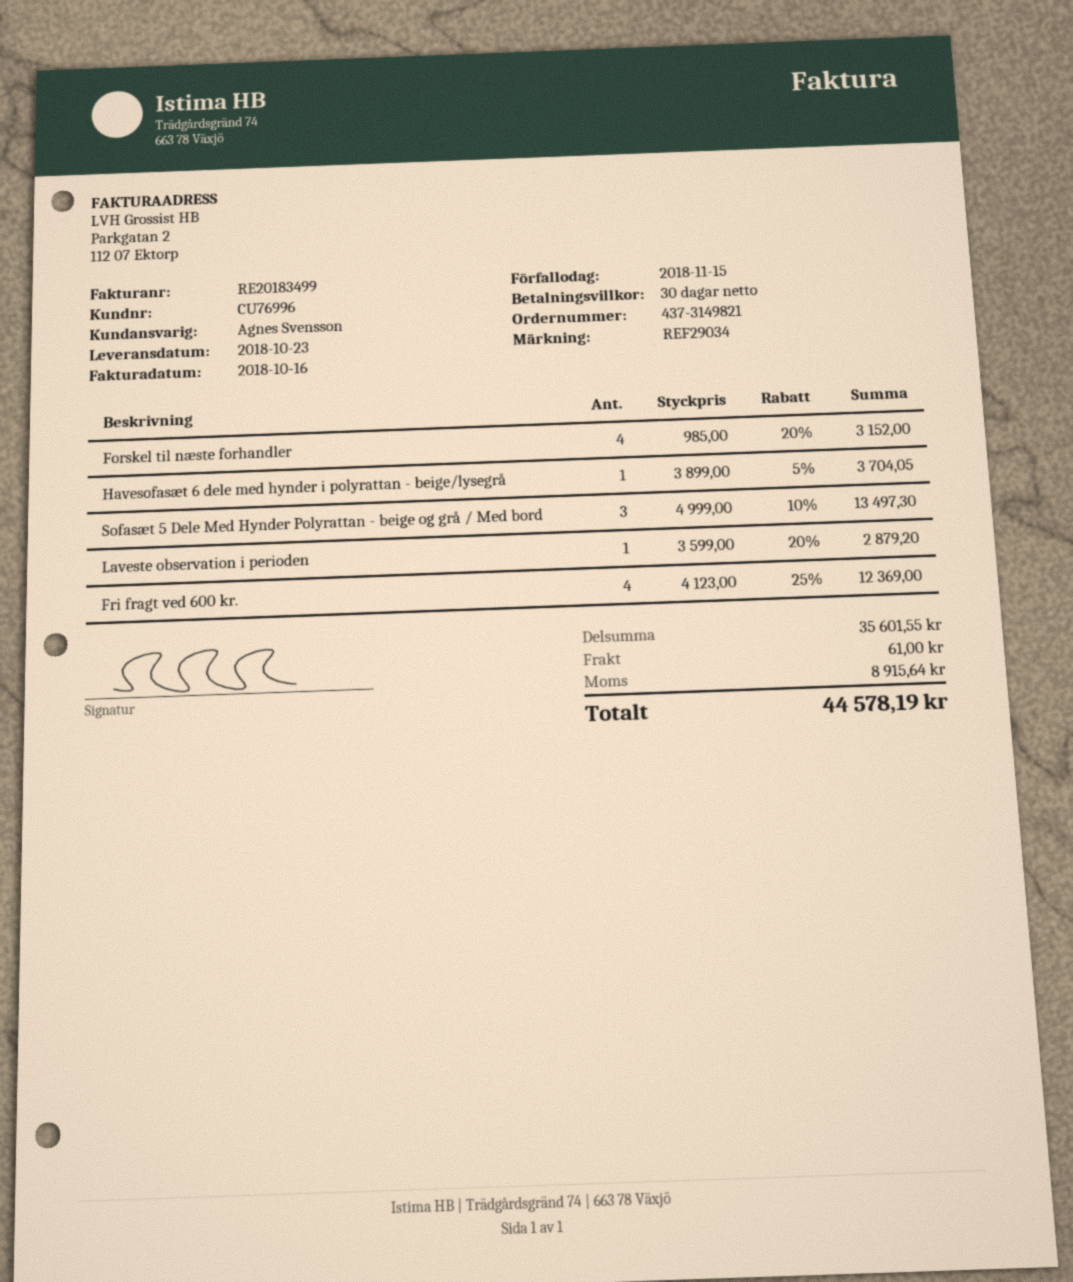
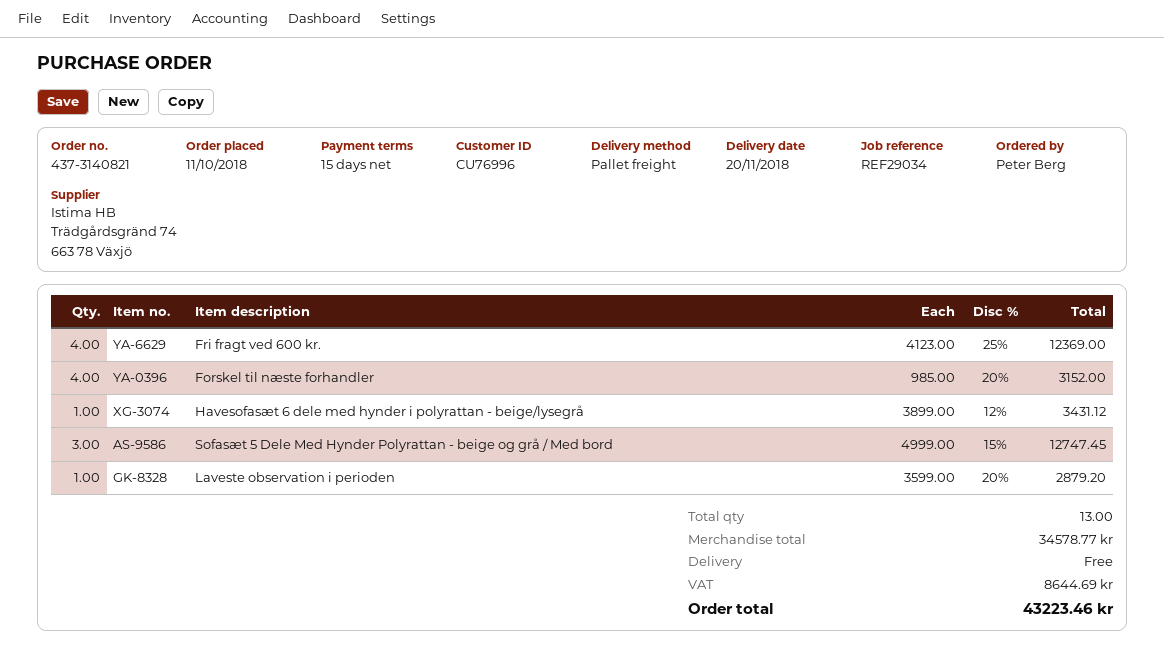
order number: 437-3149821 -> 437-3140821
delivery date: 2018-10-23 -> 2018-11-20
payment terms: 30 days -> 15 days
Havesofasæt 6 dele med hynder i polyrattan - beige/lysegrå: 1 x 3899.00 - 5% = 3704.05 -> 1 x 3899.00 - 12% = 3431.12
Sofasæt 5 Dele Med Hynder Polyrattan - beige og grå / Med bord: 3 x 4999.00 - 10% = 13497.30 -> 3 x 4999.00 - 15% = 12747.45
subtotal: 35601.55 -> 34578.77
shipping: 61.00 -> 0.00
tax: 8915.64 -> 8644.69
total: 44578.19 -> 43223.46

